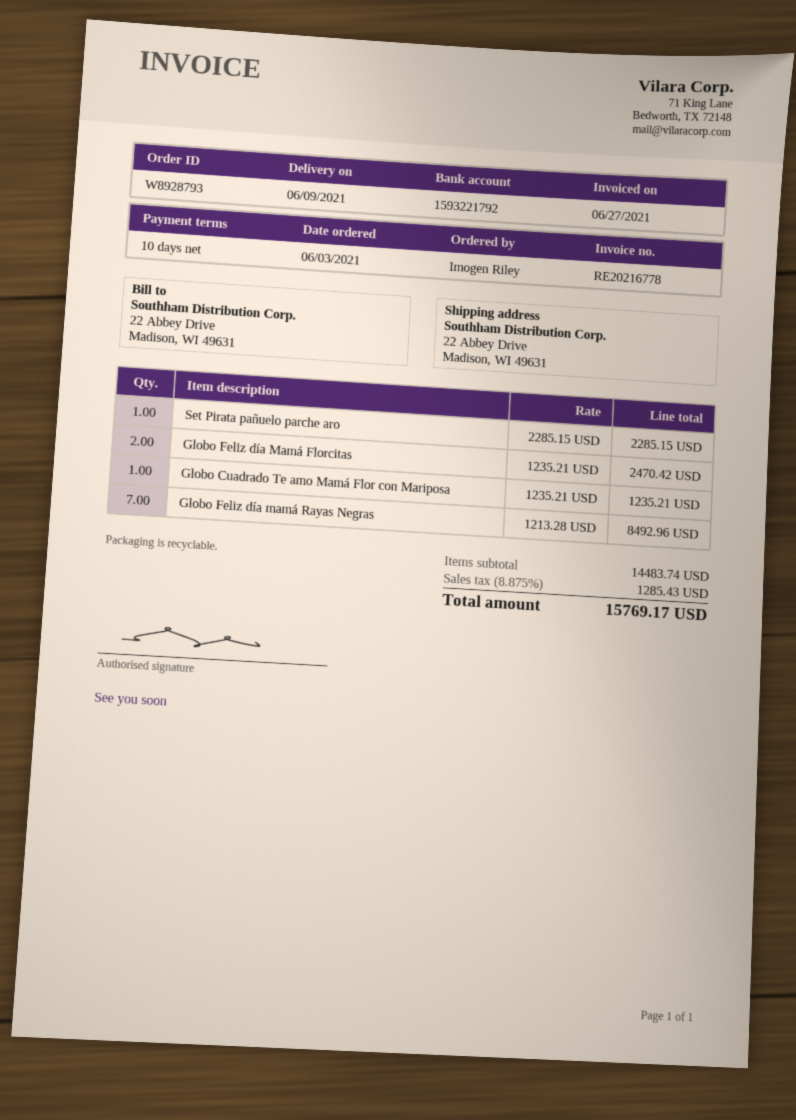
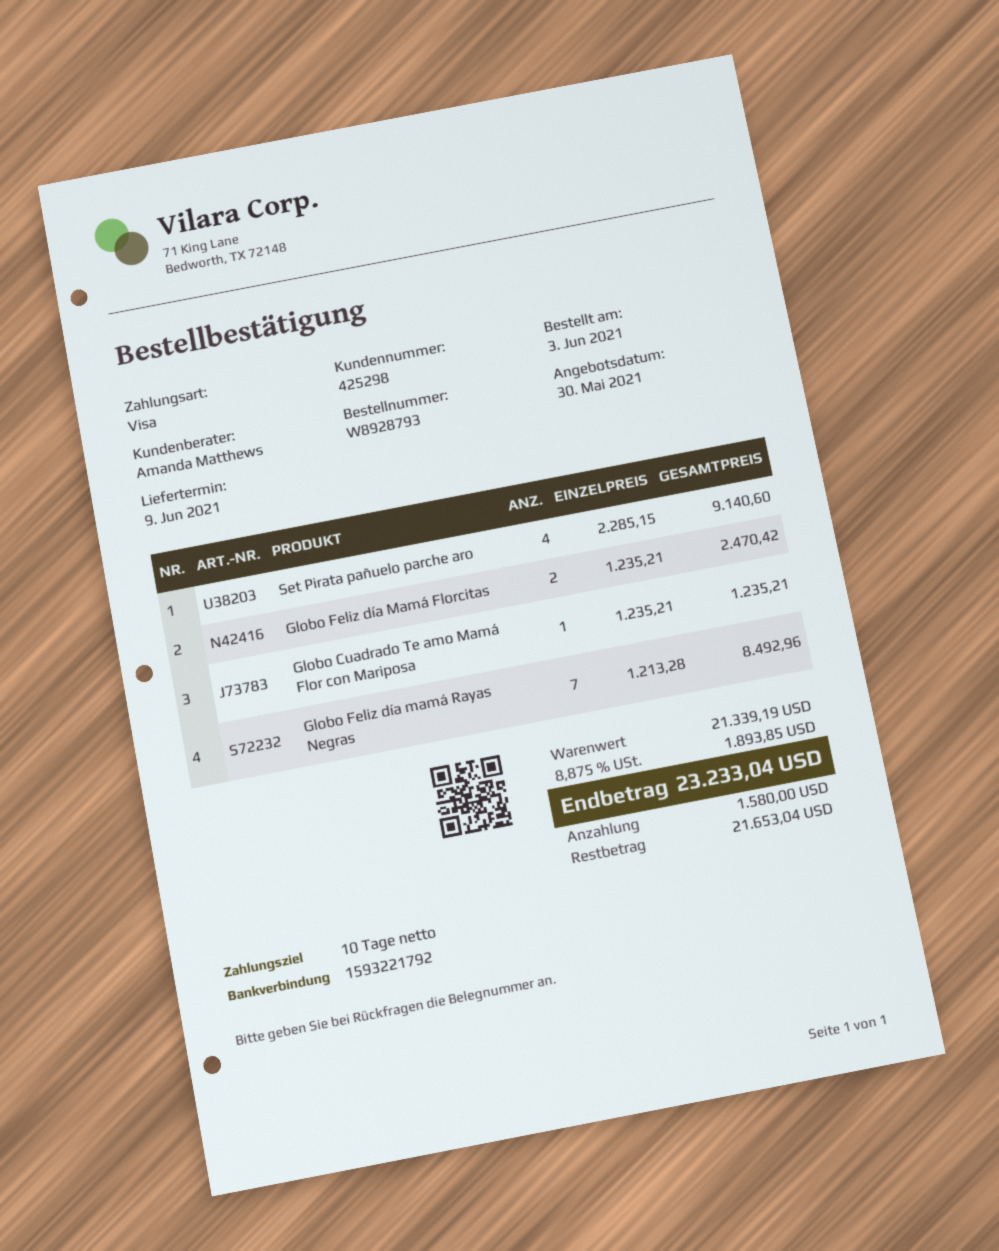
Set Pirata pañuelo parche aro: 1 x 2285.15 = 2285.15 -> 4 x 2285.15 = 9140.60
subtotal: 14483.74 -> 21339.19
tax: 8.875% = 1285.43 -> 8.875% = 1893.85
total: 15769.17 -> 23233.04

